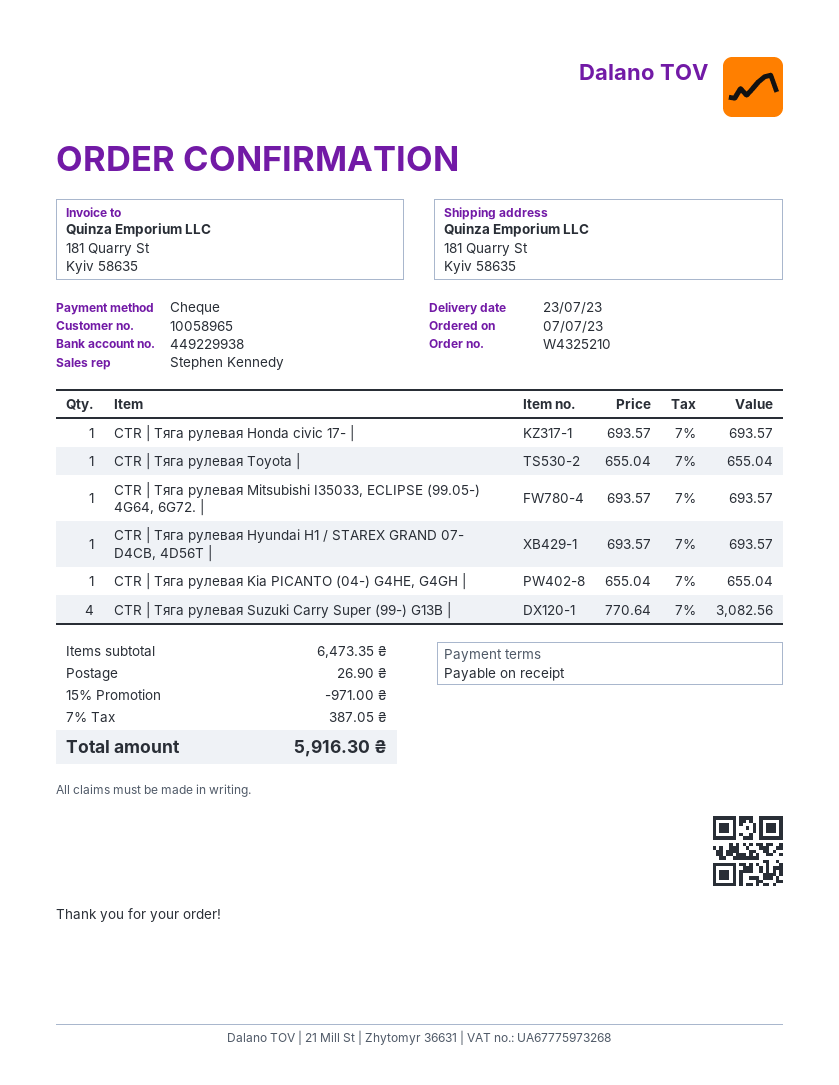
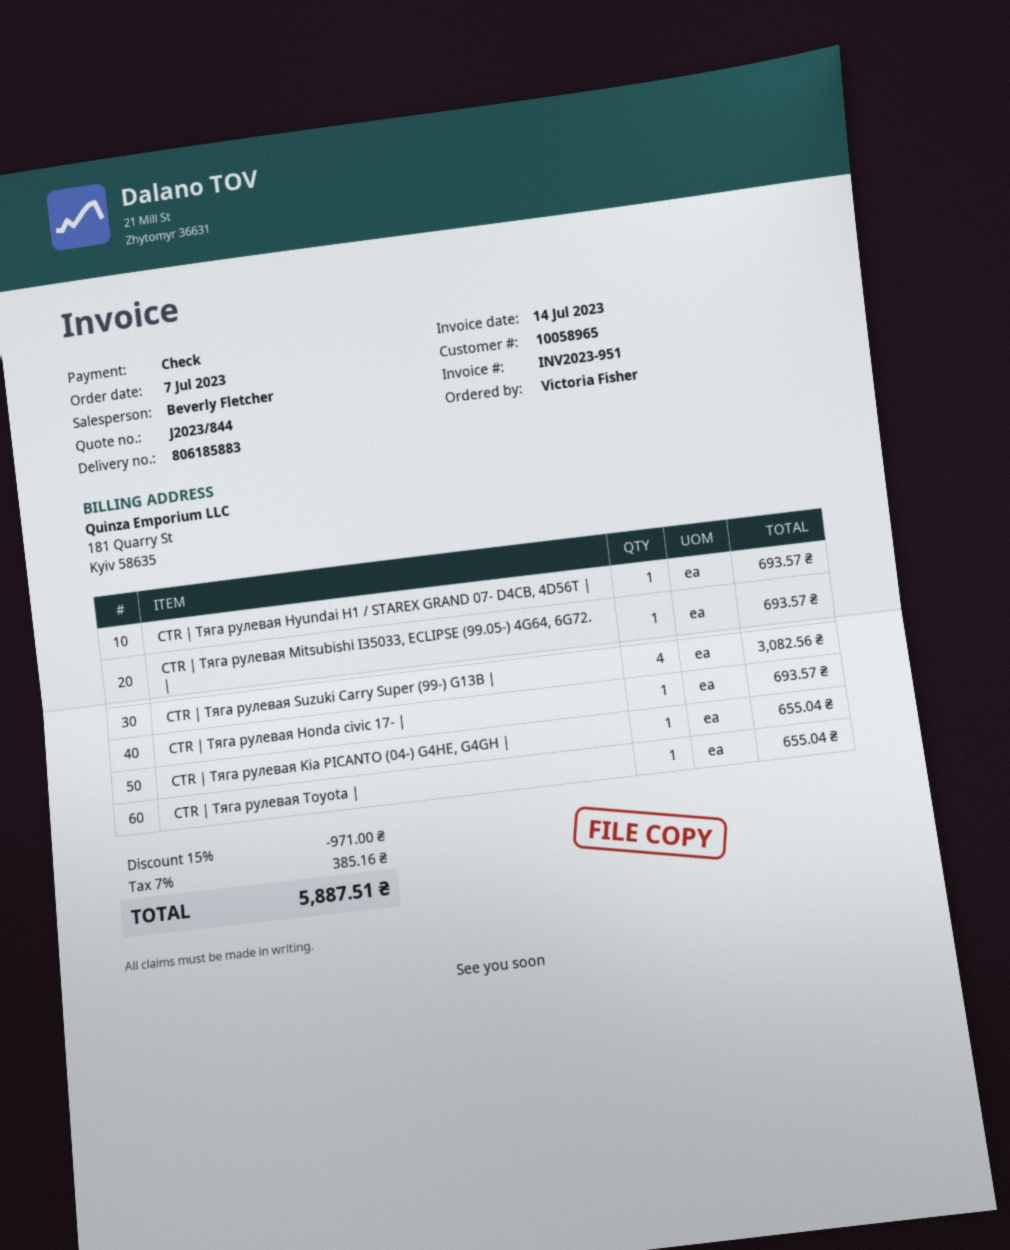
sales rep: Stephen Kennedy -> Beverly Fletcher
shipping: 26.90 -> none
tax: 7% = 387.05 -> 7% = 385.16
total: 5916.30 -> 5887.51

